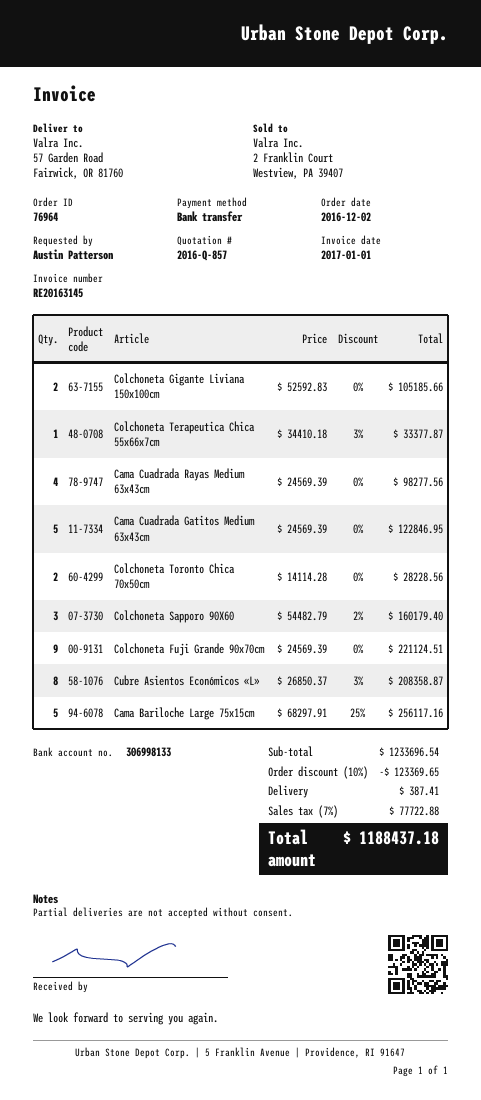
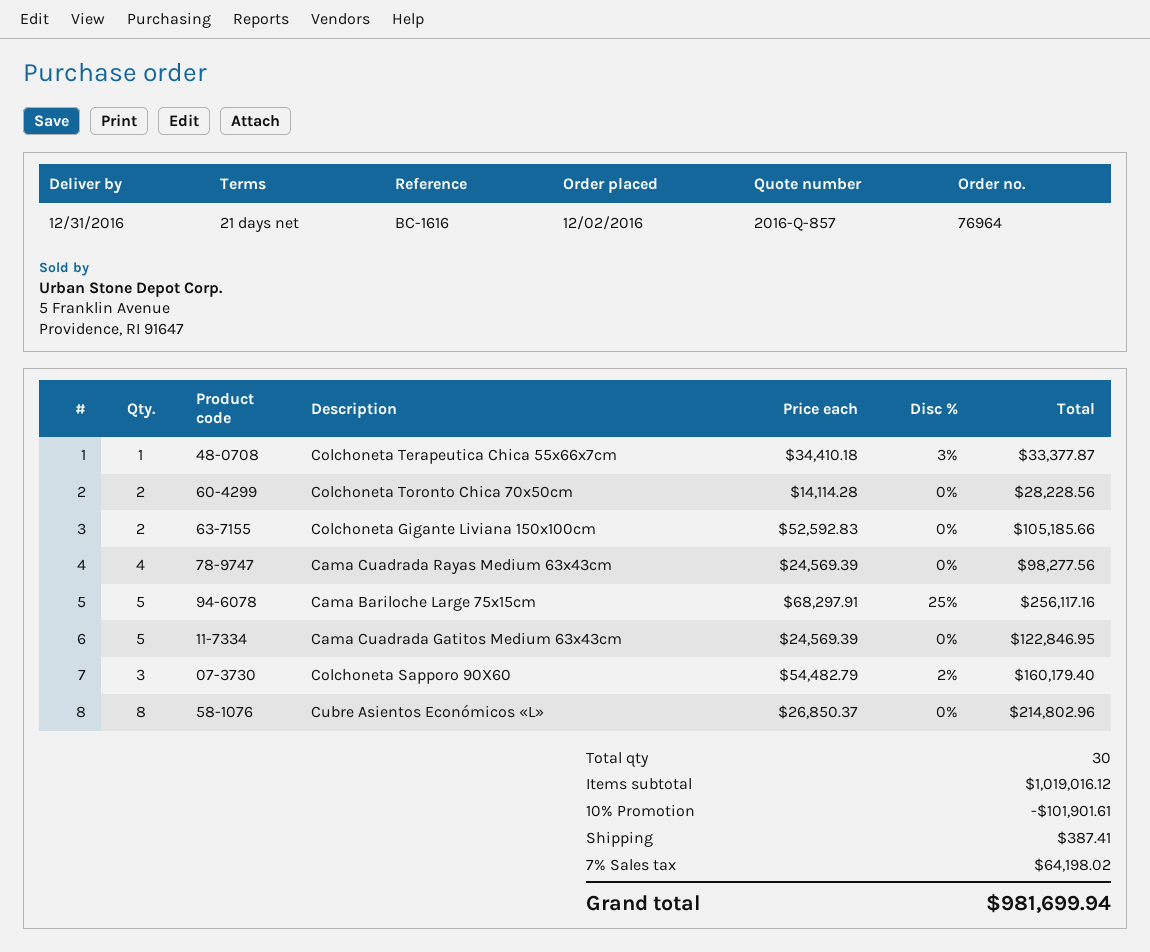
Colchoneta Fuji Grande 90x70cm: 9 x 24569.39 = 221124.51 -> none
Cubre Asientos Económicos «L»: 8 x 26850.37 - 3% = 208358.87 -> 8 x 26850.37 = 214802.96
subtotal: 1233696.54 -> 1019016.12
discount: 10% = 123369.65 -> 10% = 101901.61
tax: 7% = 77722.88 -> 7% = 64198.02
total: 1188437.18 -> 981699.94

